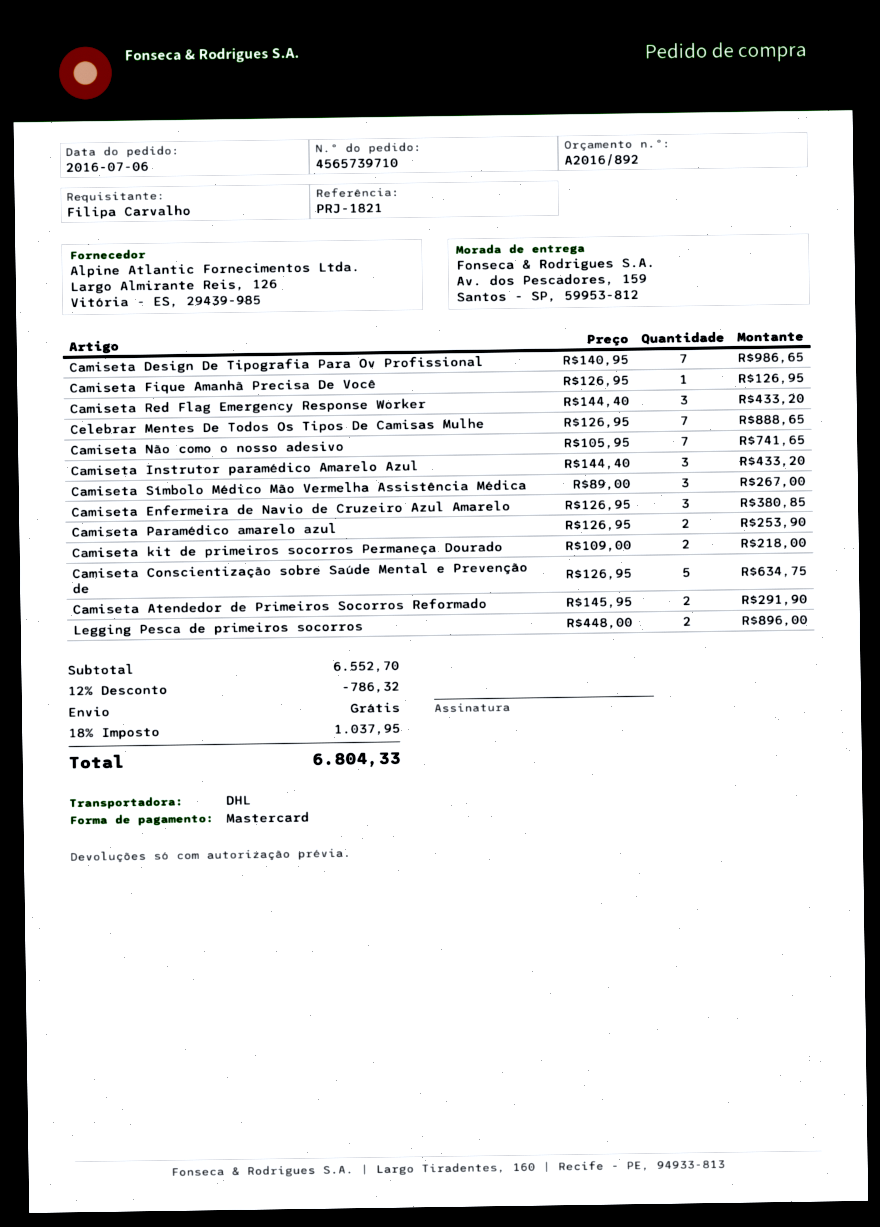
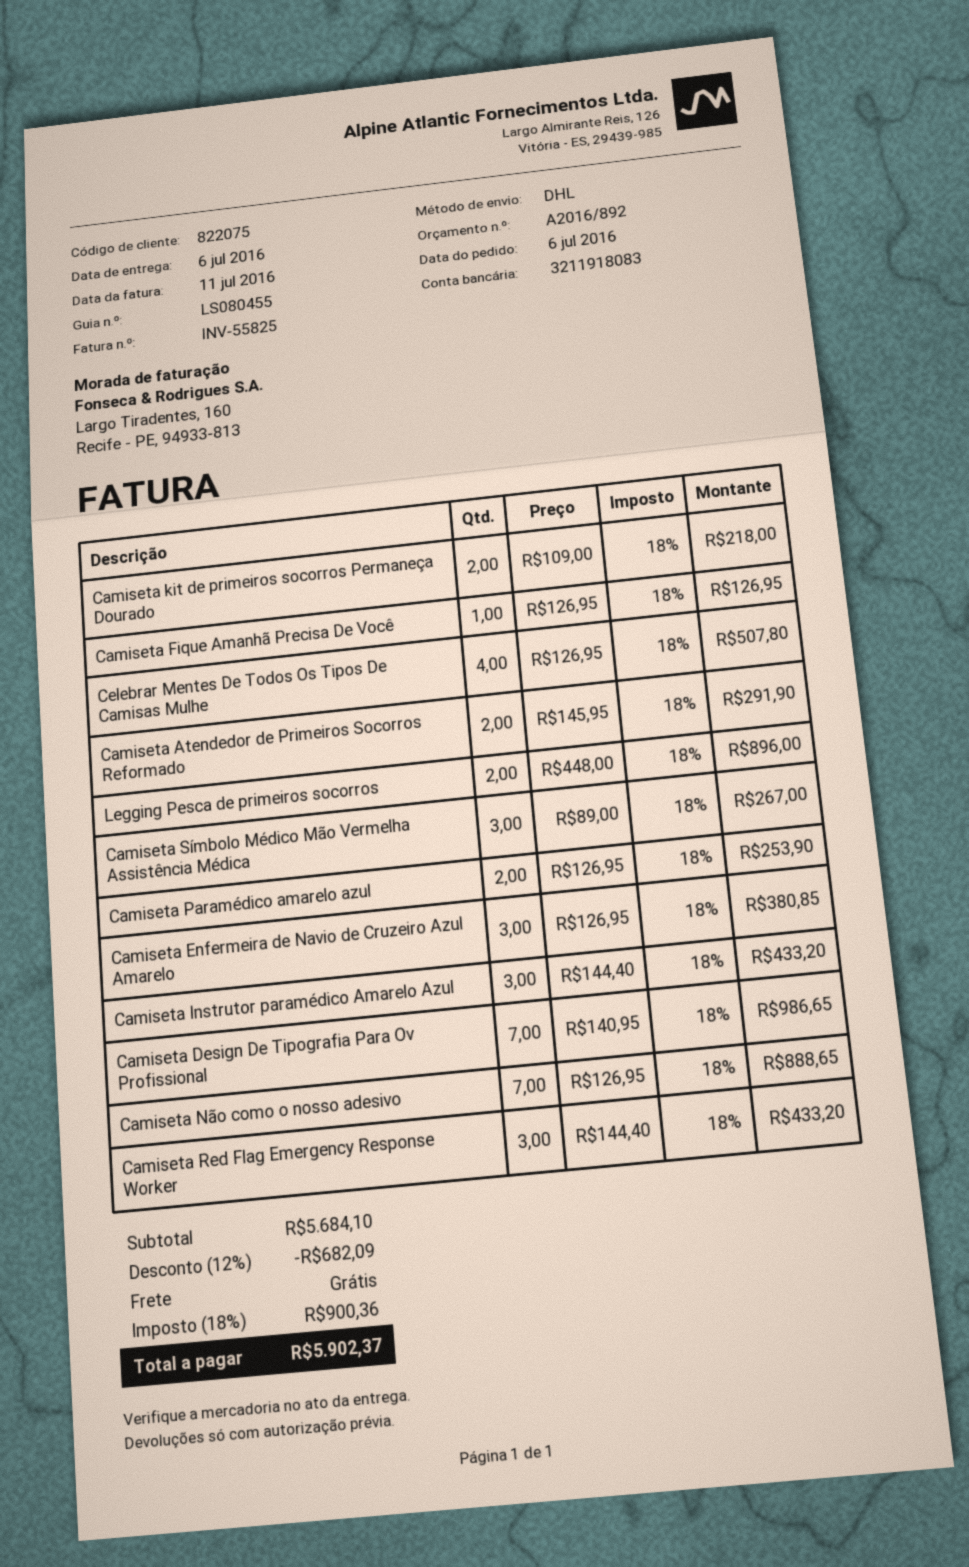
Celebrar Mentes De Todos Os Tipos De Camisas Mulhe: 7 x 126.95 = 888.65 -> 4 x 126.95 = 507.80
Camiseta Não como o nosso adesivo: 7 x 105.95 = 741.65 -> 7 x 126.95 = 888.65
Camiseta Conscientização sobre Saúde Mental e Prevenção de: 5 x 126.95 = 634.75 -> none
subtotal: 6552.70 -> 5684.10
discount: 12% = 786.32 -> 12% = 682.09
tax: 18% = 1037.95 -> 18% = 900.36
total: 6804.33 -> 5902.37

